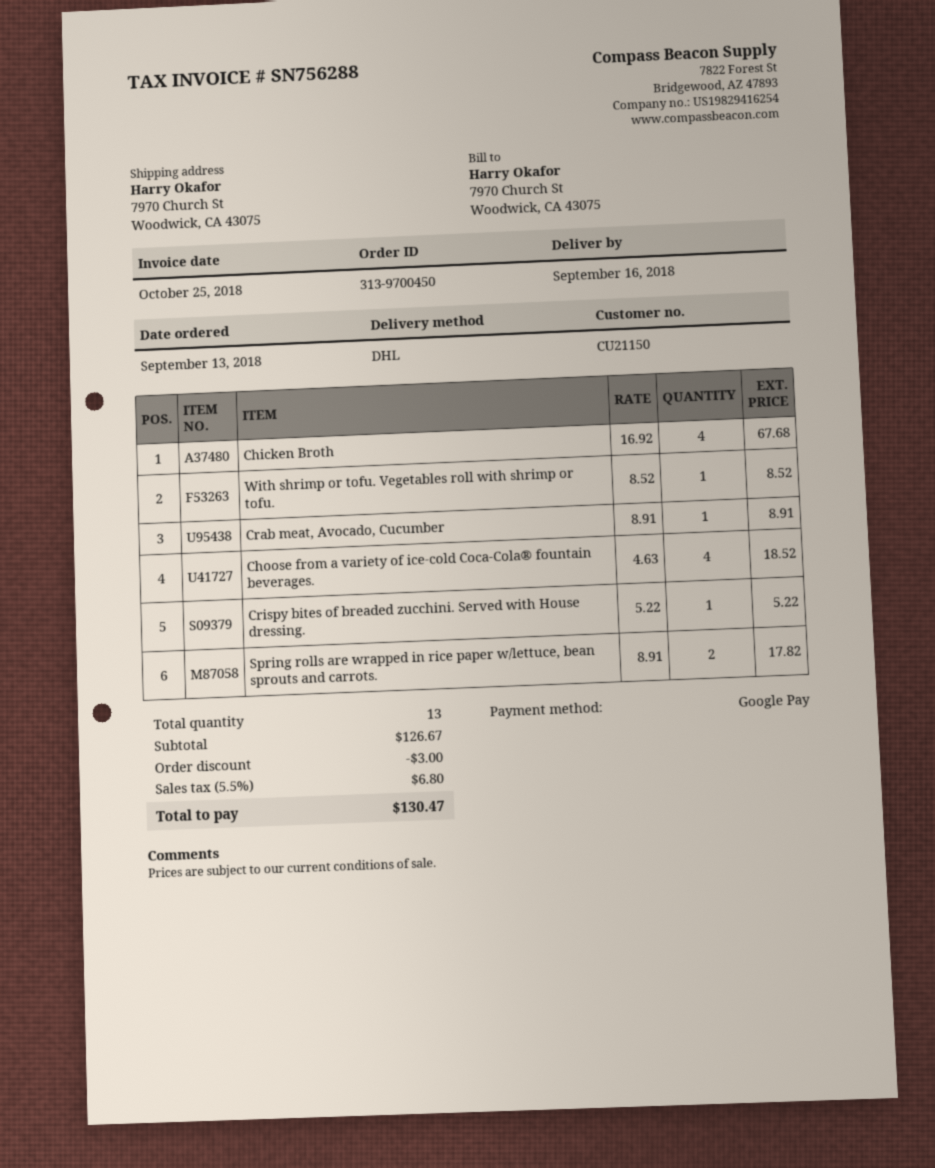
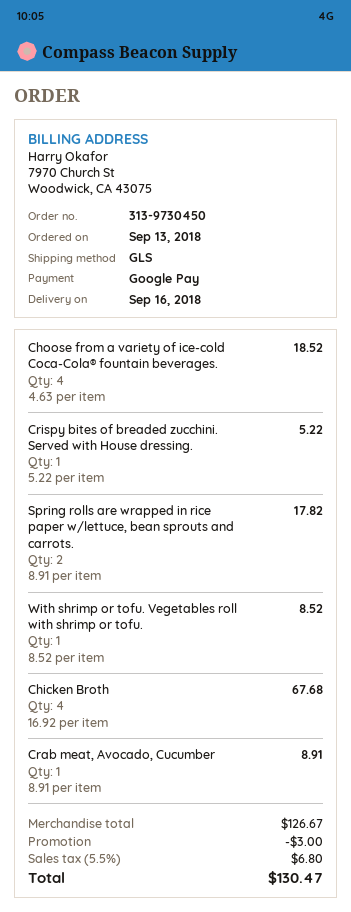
order number: 313-9700450 -> 313-9730450
shipping method: DHL -> GLS

